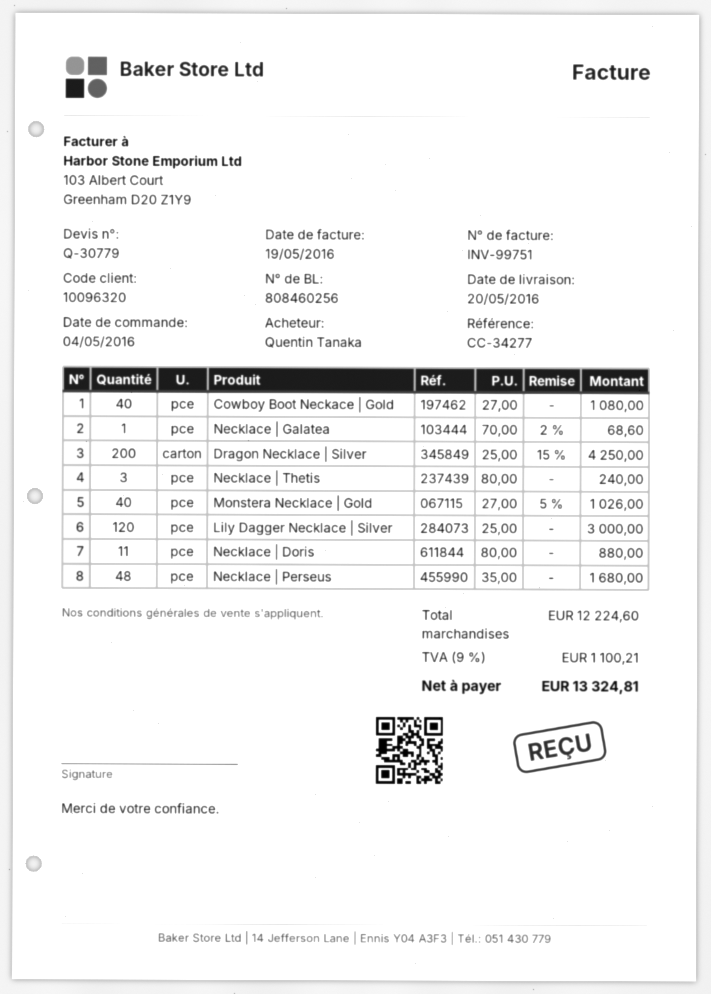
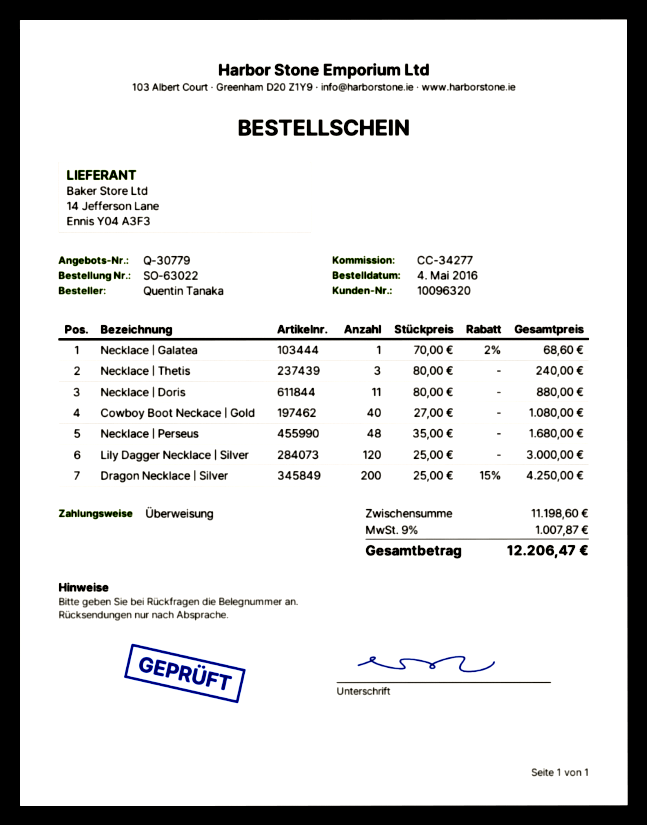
Monstera Necklace | Gold: 40 x 27.00 - 5% = 1026.00 -> none
subtotal: 12224.60 -> 11198.60
tax: 9% = 1100.21 -> 9% = 1007.87
total: 13324.81 -> 12206.47

